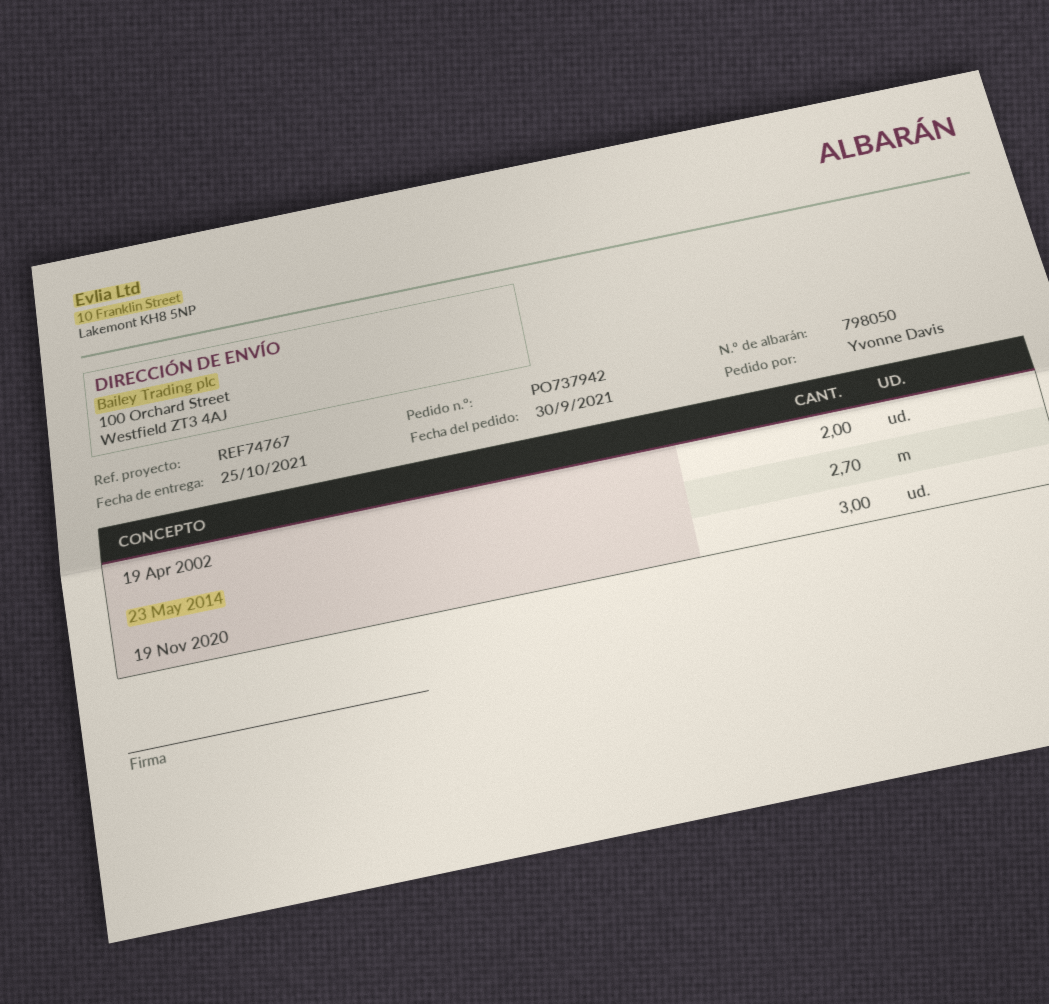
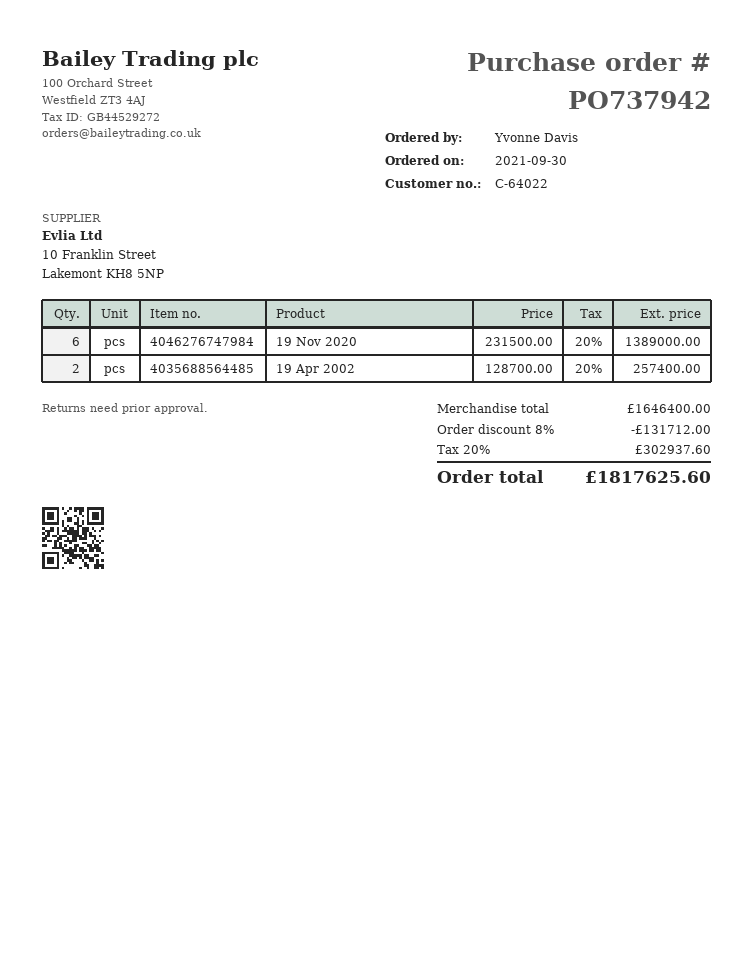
23 May 2014: 2.7 -> none
19 Nov 2020: 3 -> 6

